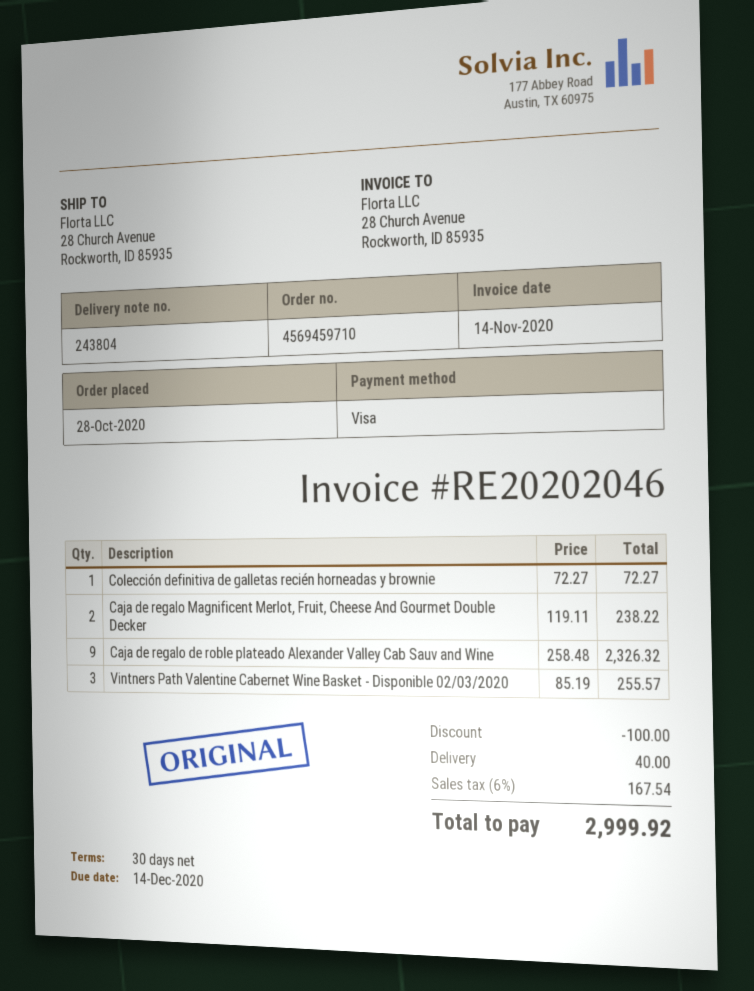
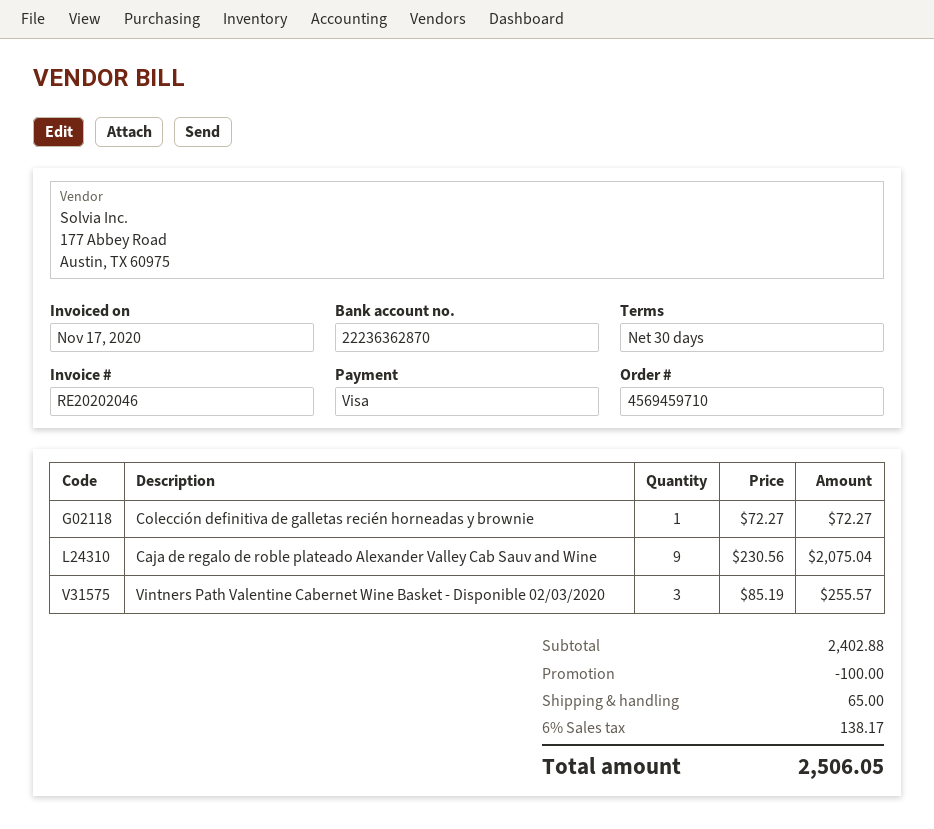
invoice date: 2020-11-14 -> 2020-11-17
Caja de regalo Magnificent Merlot, Fruit, Cheese And Gourmet Double Decker: 2 x 119.11 = 238.22 -> none
Caja de regalo de roble plateado Alexander Valley Cab Sauv and Wine: 9 x 258.48 = 2326.32 -> 9 x 230.56 = 2075.04
shipping: 40.00 -> 65.00
tax: 6% = 167.54 -> 6% = 138.17
total: 2999.92 -> 2506.05

